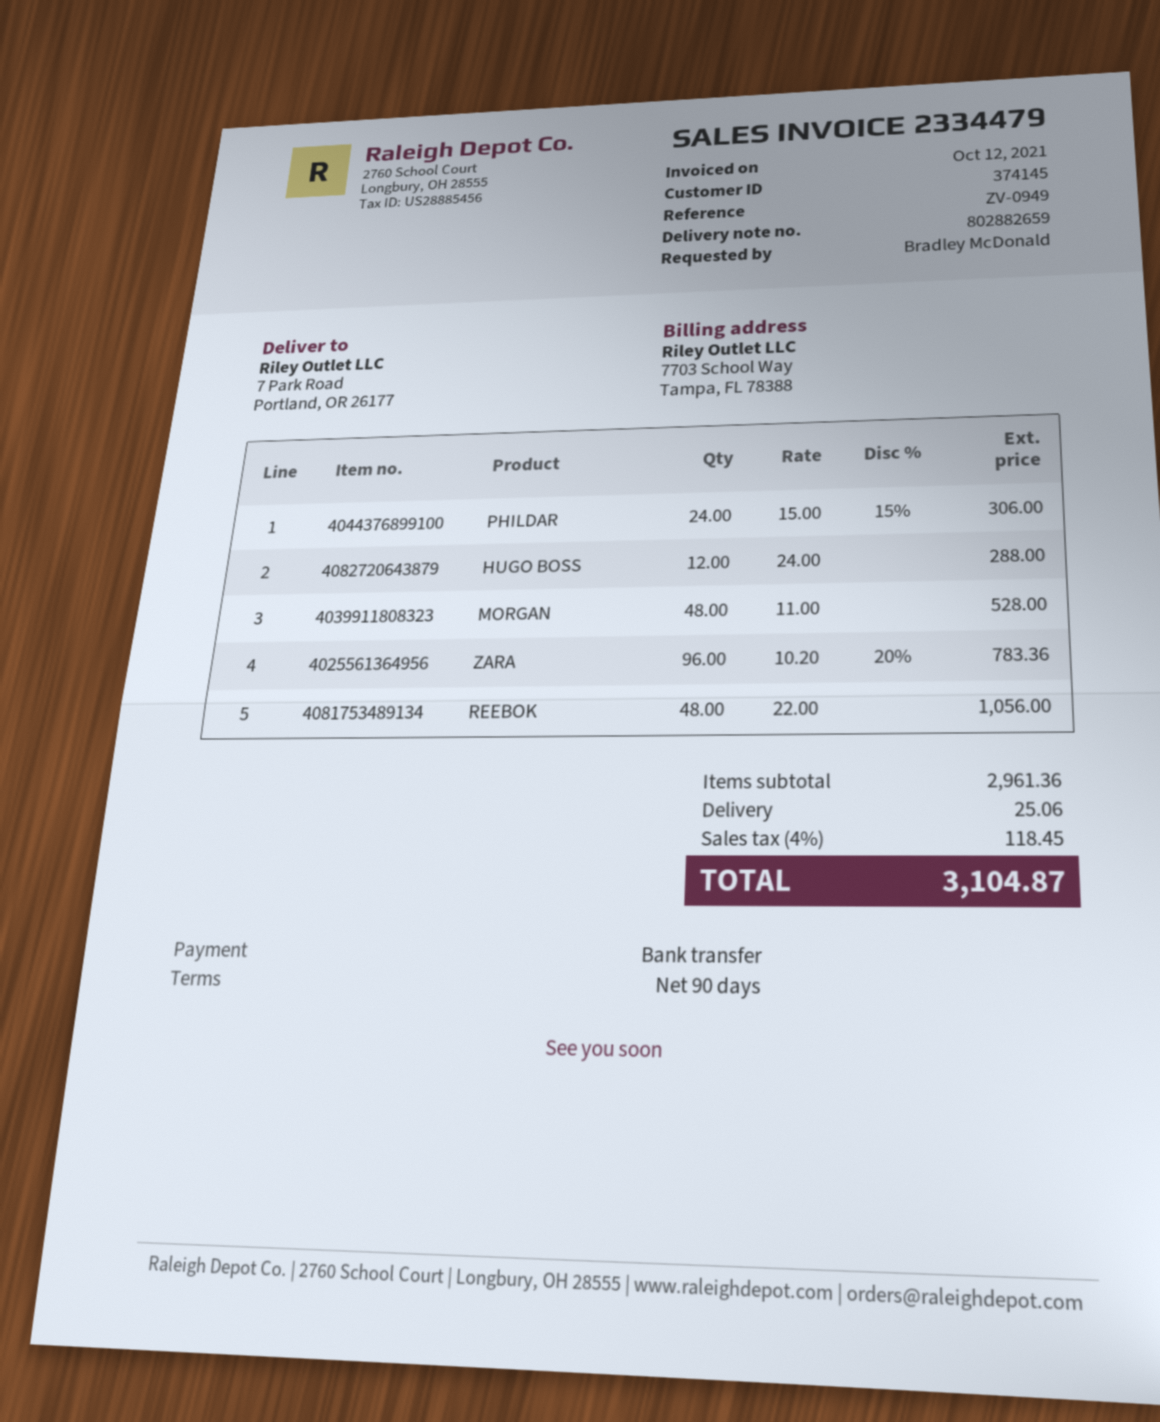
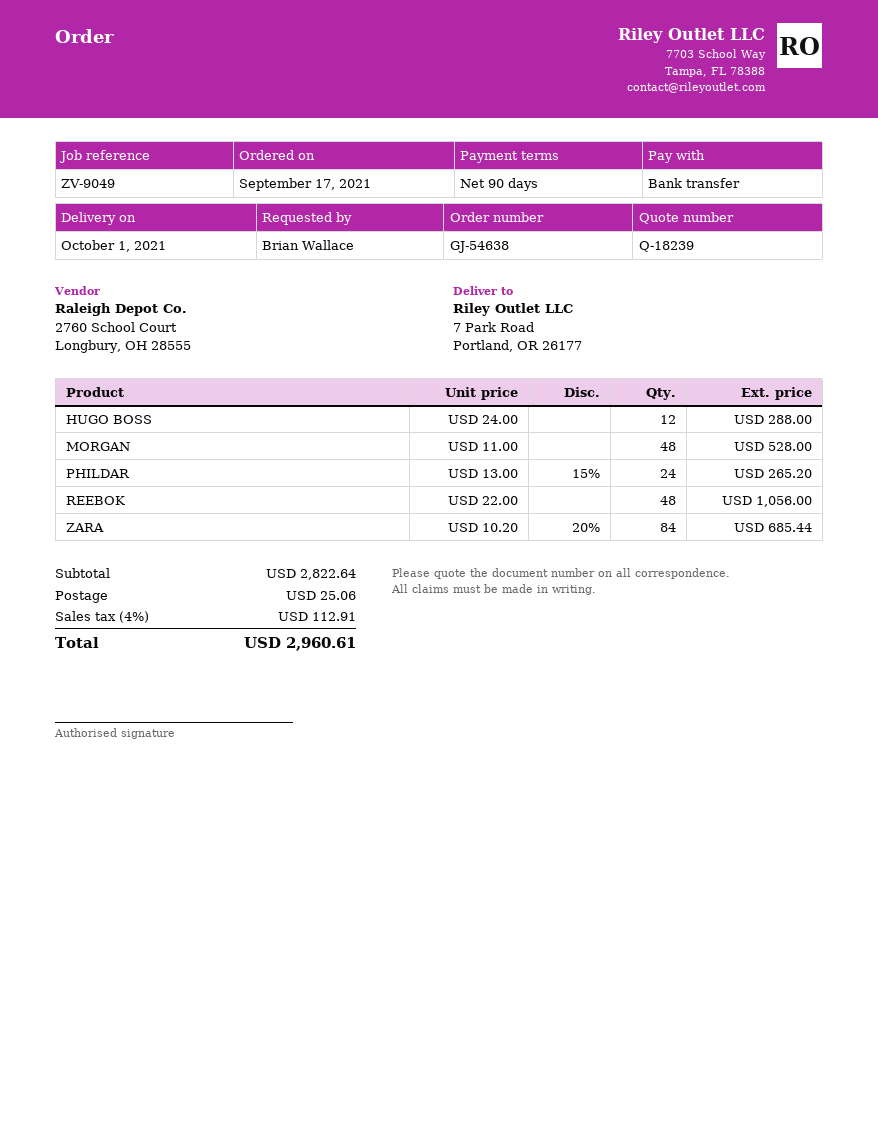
reference: ZV-0949 -> ZV-9049
ordered by: Bradley McDonald -> Brian Wallace
PHILDAR: 24 x 15.00 - 15% = 306.00 -> 24 x 13.00 - 15% = 265.20
ZARA: 96 x 10.20 - 20% = 783.36 -> 84 x 10.20 - 20% = 685.44
subtotal: 2961.36 -> 2822.64
tax: 4% = 118.45 -> 4% = 112.91
total: 3104.87 -> 2960.61

